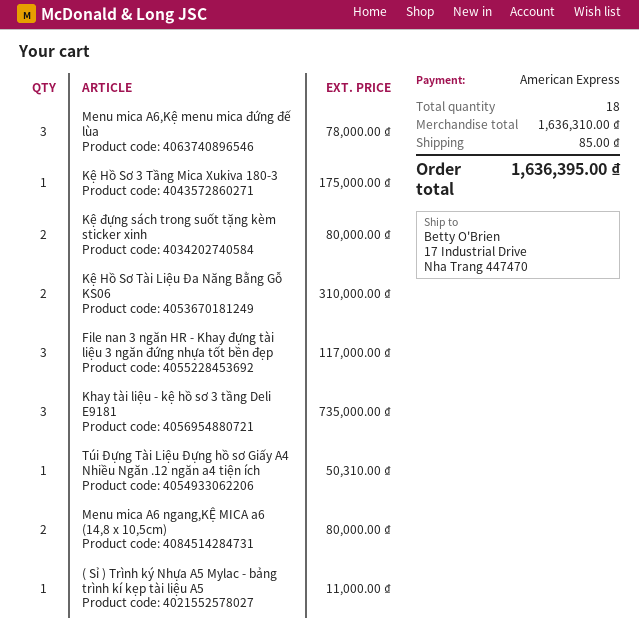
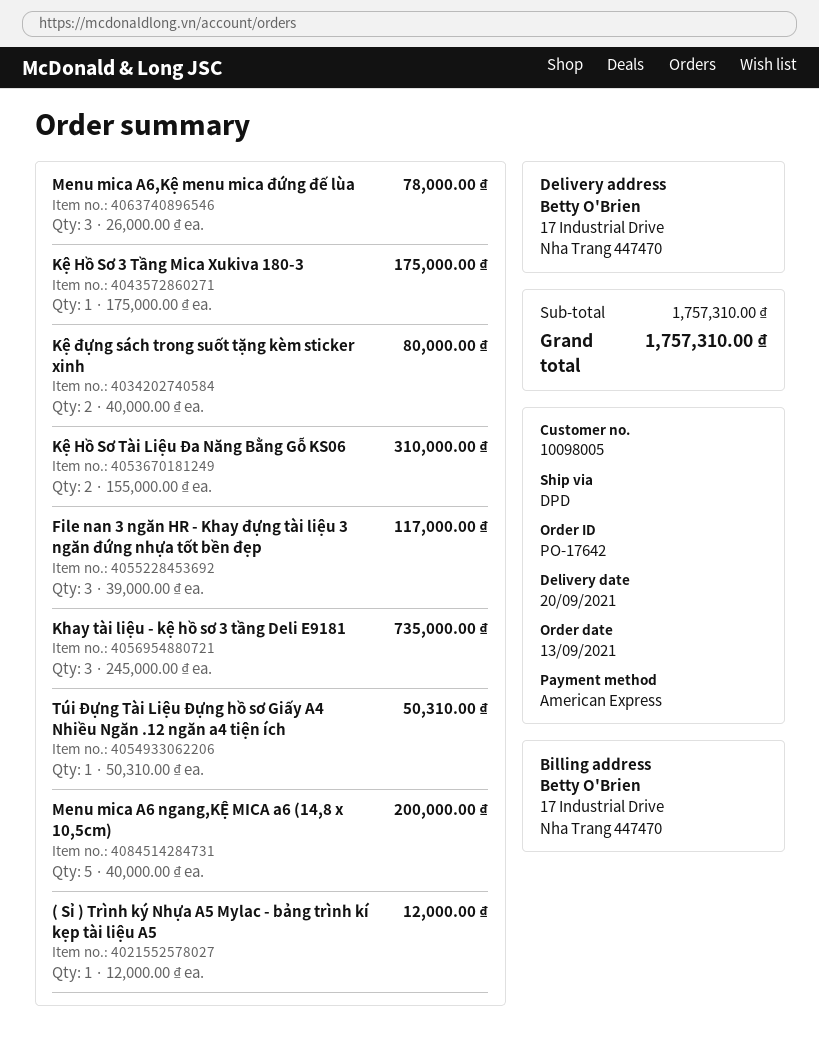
Menu mica A6 ngang,KỆ MICA a6 (14,8 x 10,5cm): 2 for 80000.00 -> 5 for 200000.00
( Sỉ ) Trình ký Nhựa A5 Mylac - bảng trình kí kẹp tài liệu A5: 1 for 11000.00 -> 1 for 12000.00
subtotal: 1636310.00 -> 1757310.00
shipping: 85.00 -> none
total: 1636395.00 -> 1757310.00

